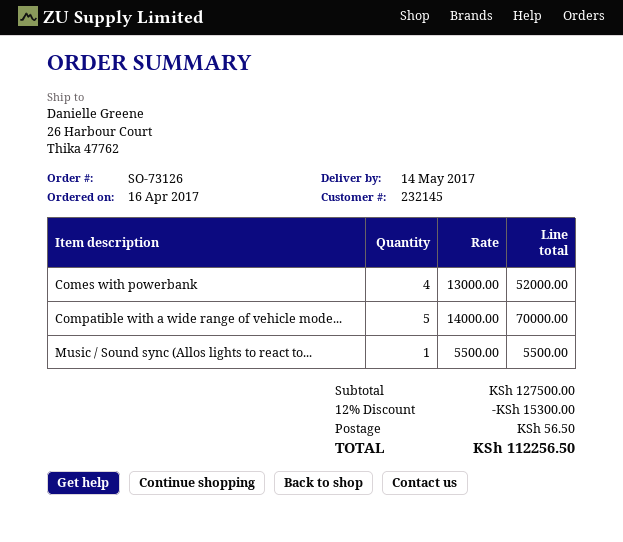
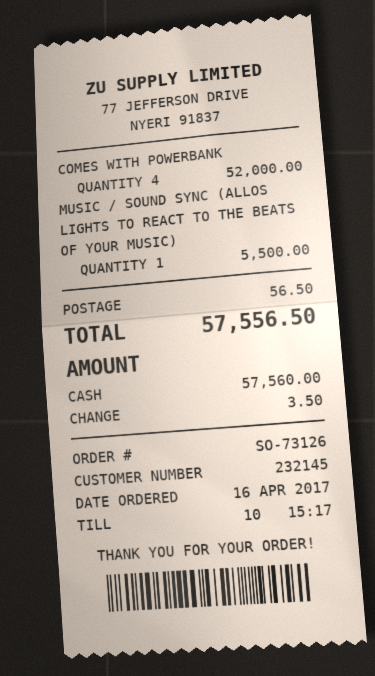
Compatible with a wide range of vehicle mode...: 5 for 70000.00 -> none
discount: 12% = 15300.00 -> none
total: 112256.50 -> 57556.50

